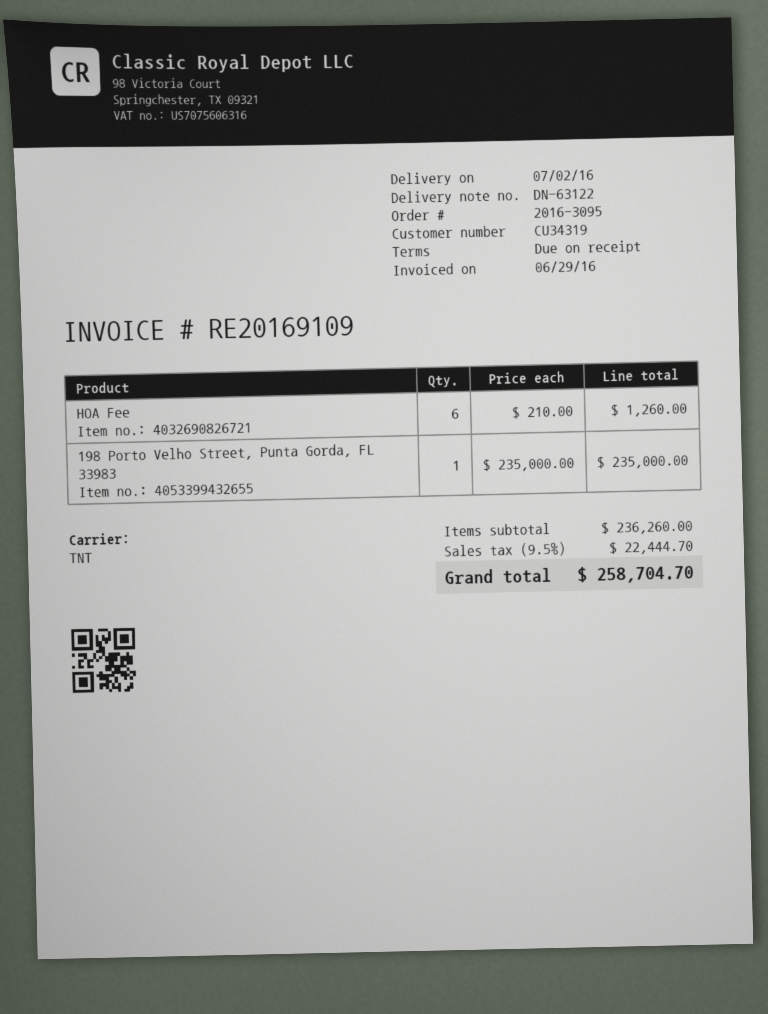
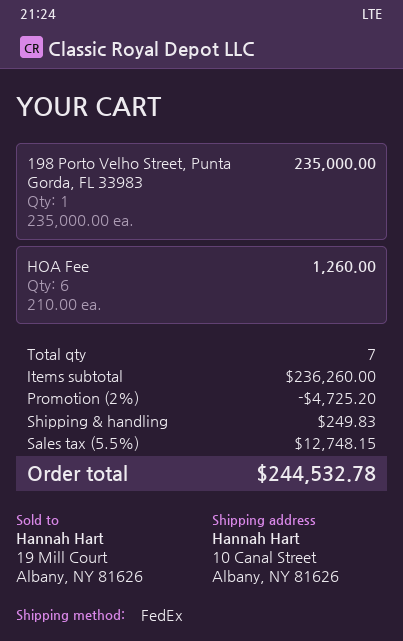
shipping method: TNT -> FedEx
discount: none -> 2% = 4725.20
shipping: none -> 249.83
tax: 9.5% = 22444.70 -> 5.5% = 12748.15
total: 258704.70 -> 244532.78

